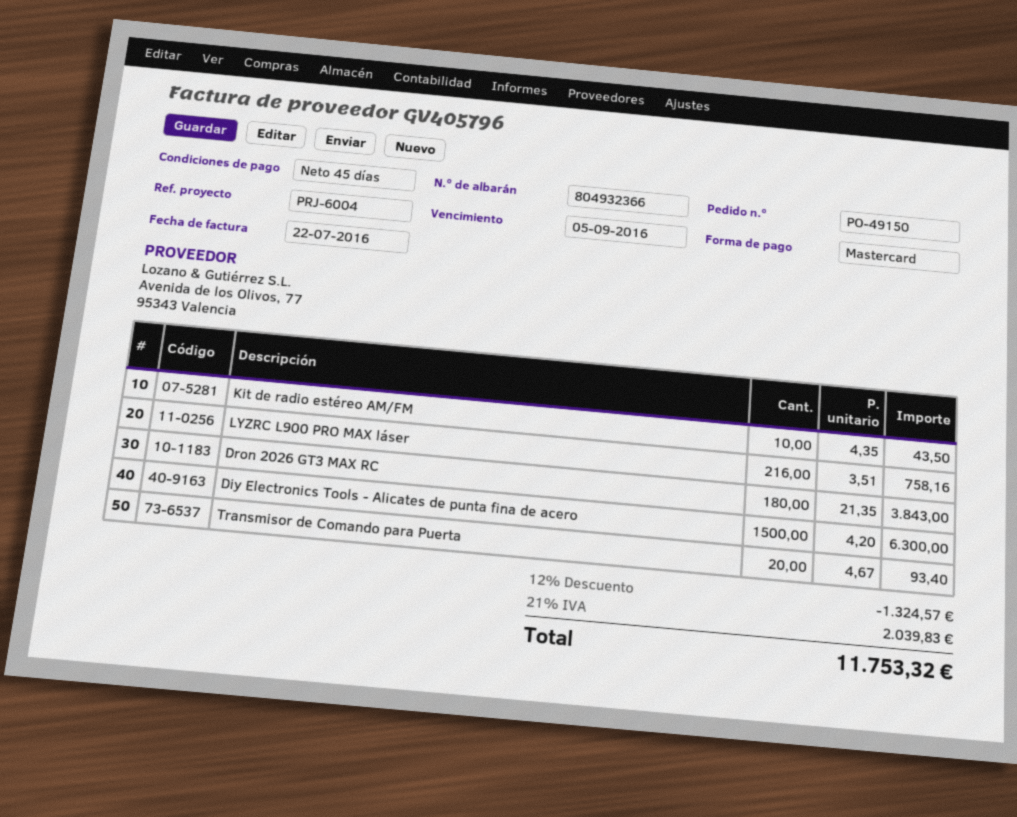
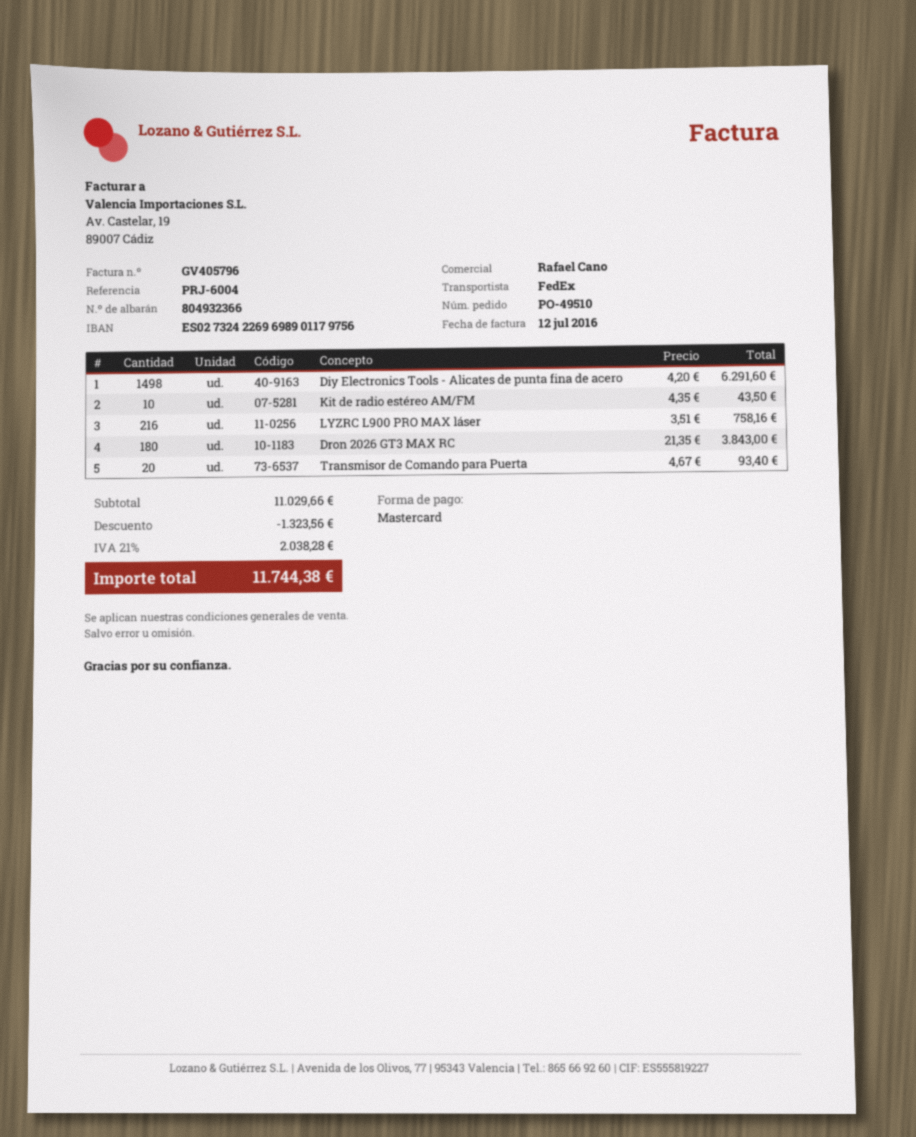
order number: PO-49150 -> PO-49510
invoice date: 2016-07-22 -> 2016-07-12
Diy Electronics Tools - Alicates de punta fina de acero: 1500 x 4.20 = 6300.00 -> 1498 x 4.20 = 6291.60
discount: 1324.57 -> 1323.56
tax: 21% = 2039.83 -> 21% = 2038.28
total: 11753.32 -> 11744.38

